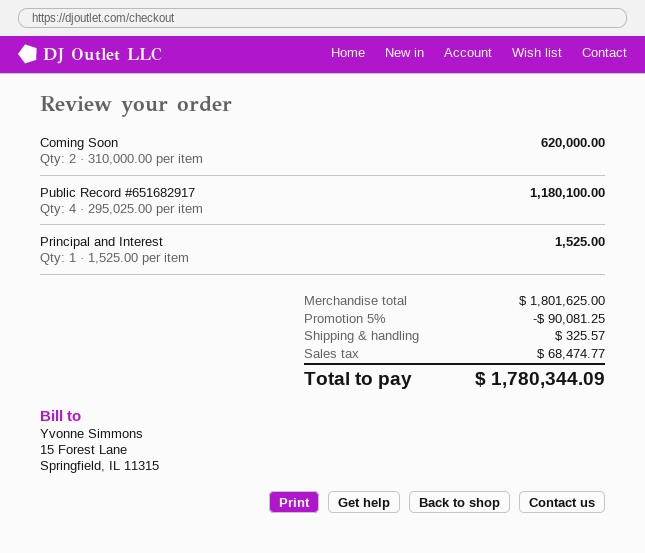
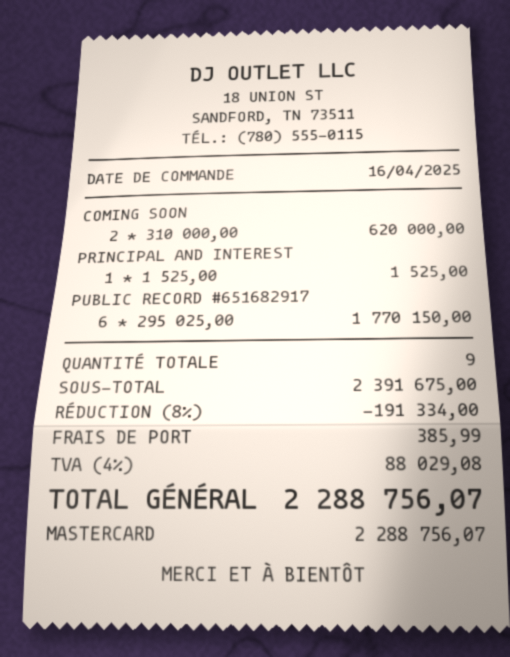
Public Record #651682917: 4 x 295025.00 = 1180100.00 -> 6 x 295025.00 = 1770150.00
subtotal: 1801625.00 -> 2391675.00
discount: 5% = 90081.25 -> 8% = 191334.00
shipping: 325.57 -> 385.99
tax: 68474.77 -> 88029.08
total: 1780344.09 -> 2288756.07

